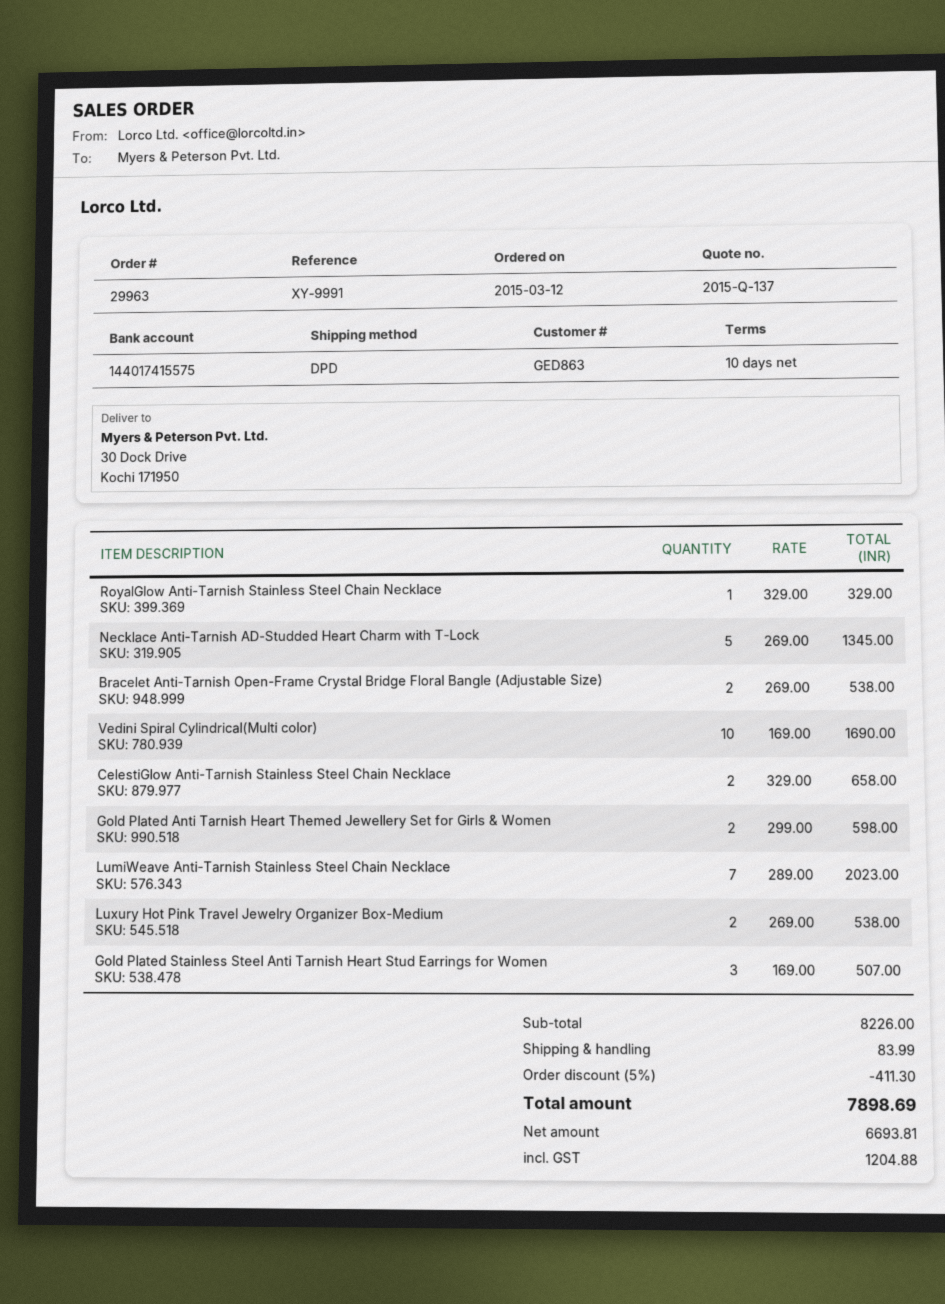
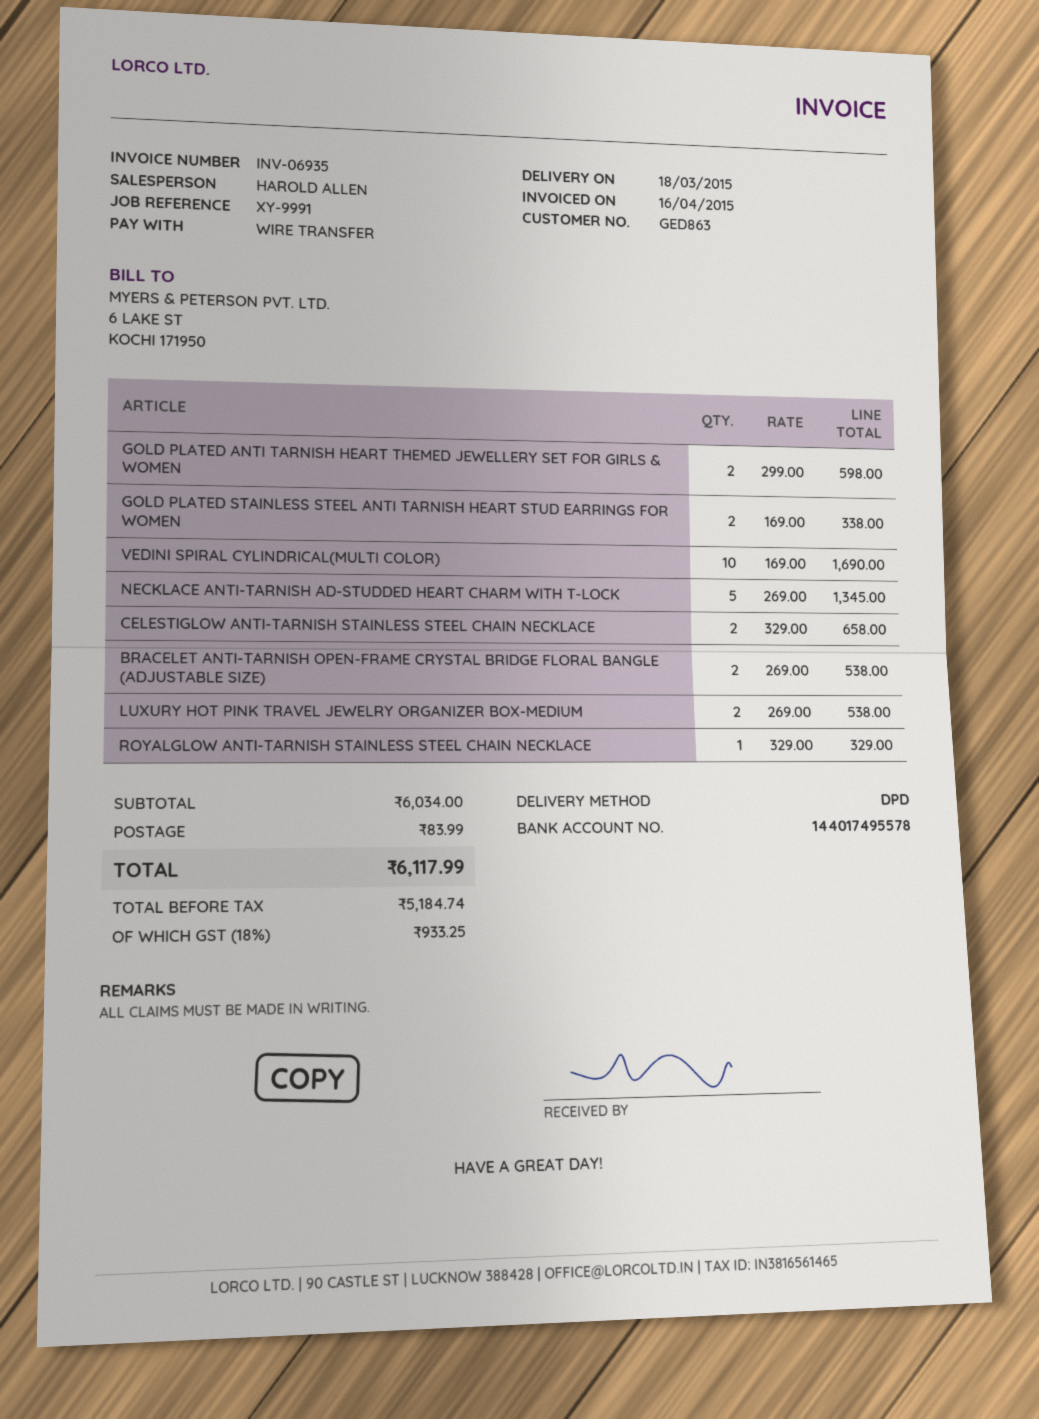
bank account: 144017415575 -> 144017495578
LumiWeave Anti-Tarnish Stainless Steel Chain Necklace: 7 x 289.00 = 2023.00 -> none
Gold Plated Stainless Steel Anti Tarnish Heart Stud Earrings for Women: 3 x 169.00 = 507.00 -> 2 x 169.00 = 338.00
subtotal: 8226.00 -> 6034.00
discount: 5% = 411.30 -> none
net: 6693.81 -> 5184.74
tax: 1204.88 -> 933.25
total: 7898.69 -> 6117.99

